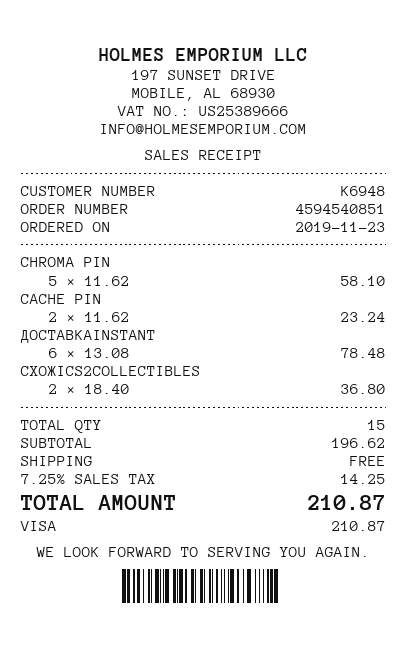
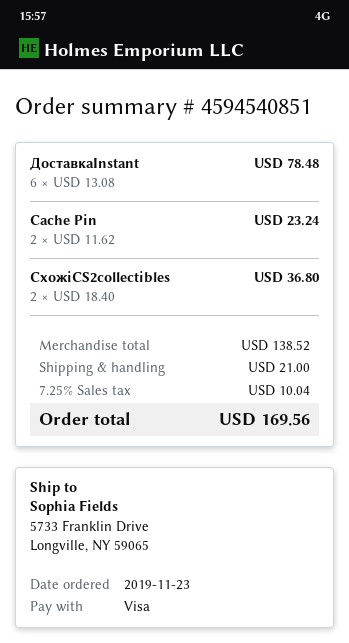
CHROMA PIN: 5 x 11.62 = 58.10 -> none
subtotal: 196.62 -> 138.52
shipping: 0.00 -> 21.00
tax: 7.25% = 14.25 -> 7.25% = 10.04
total: 210.87 -> 169.56

